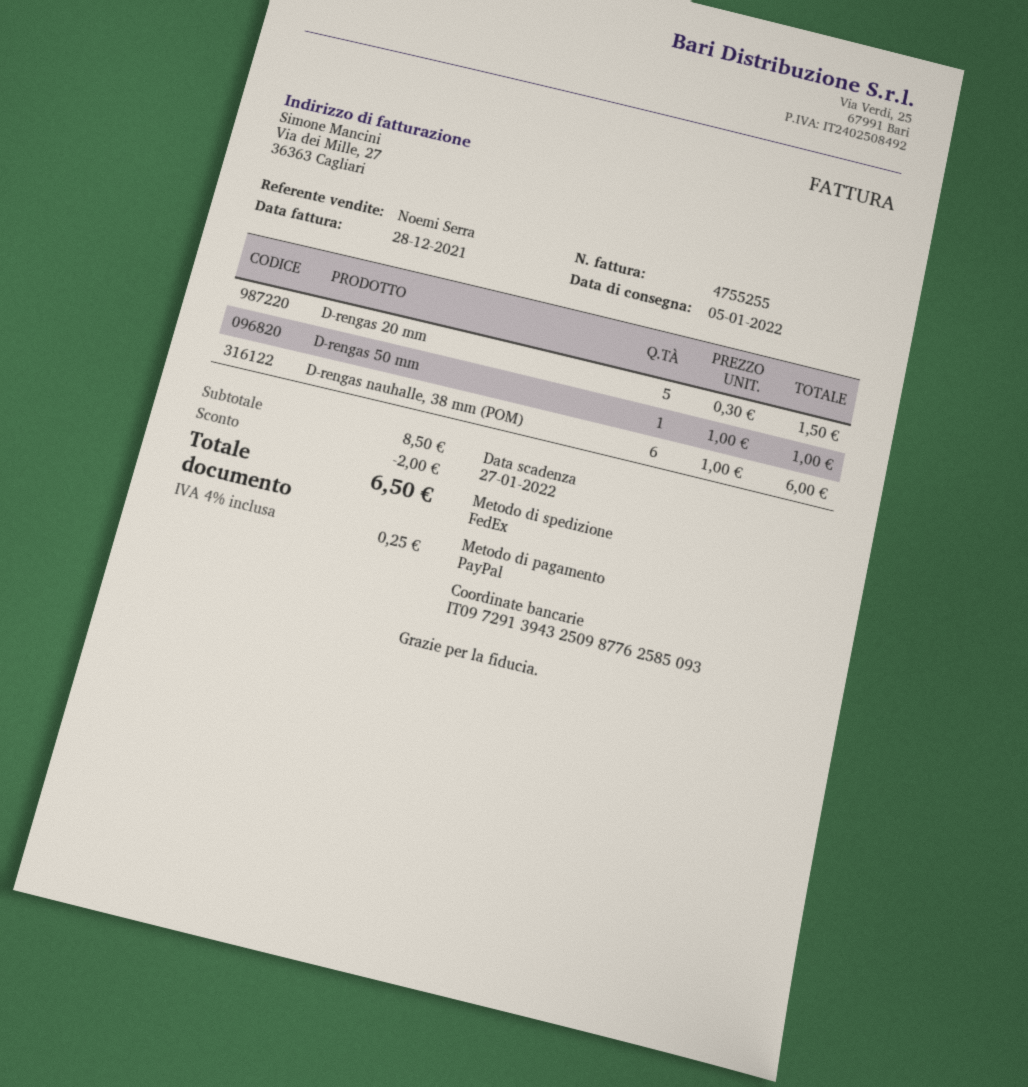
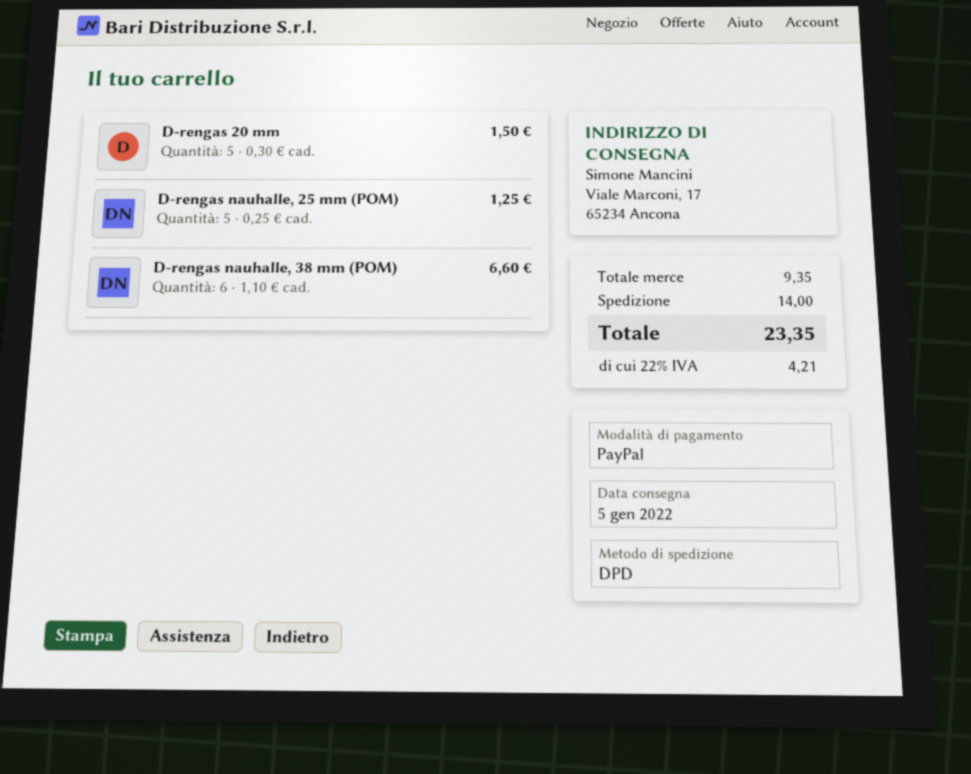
shipping method: FedEx -> DPD
D-rengas 50 mm: 1 x 1.00 = 1.00 -> none
D-rengas nauhalle, 38 mm (POM): 6 x 1.00 = 6.00 -> 6 x 1.10 = 6.60
D-rengas nauhalle, 25 mm (POM): none -> 5 x 0.25 = 1.25
subtotal: 8.50 -> 9.35
discount: 2.00 -> none
shipping: none -> 14.00
tax: 4% = 0.25 -> 22% = 4.21
total: 6.50 -> 23.35

